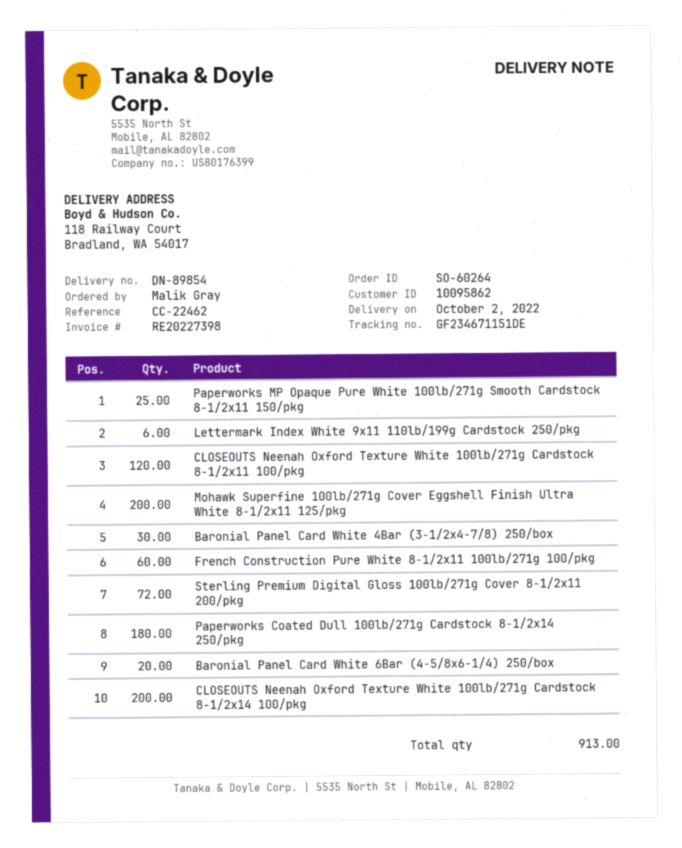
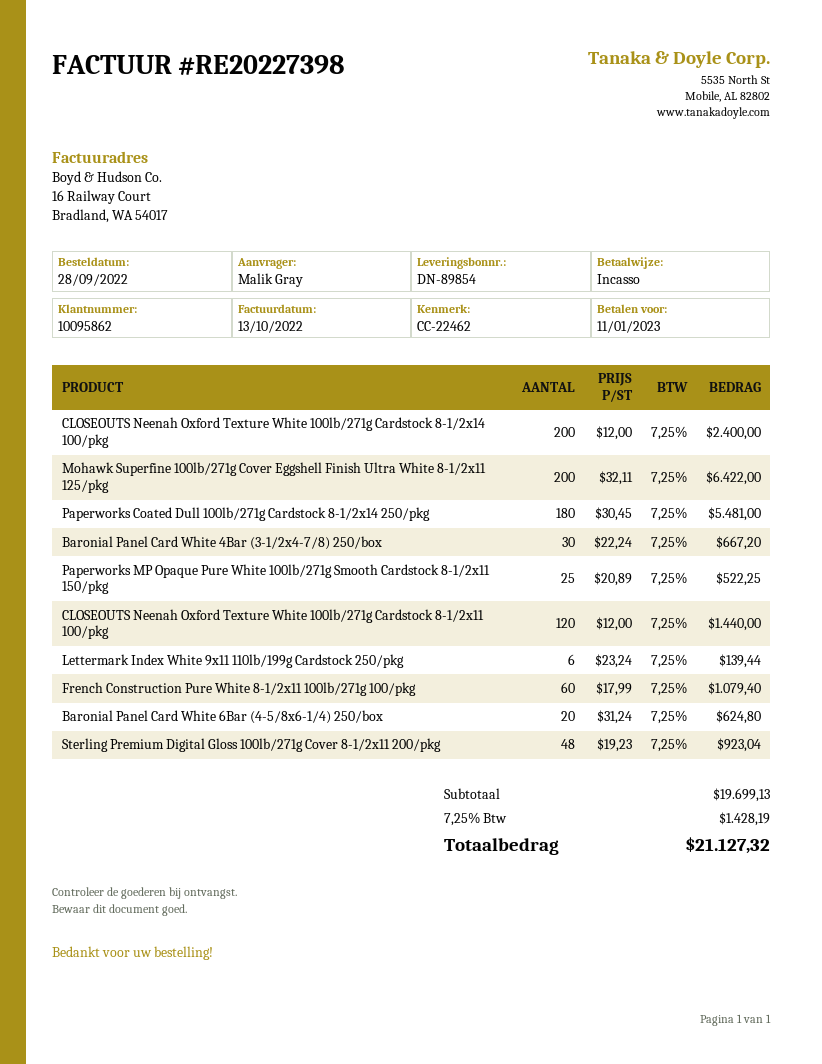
Sterling Premium Digital Gloss 100lb/271g Cover 8-1/2x11 200/pkg: 72 -> 48

